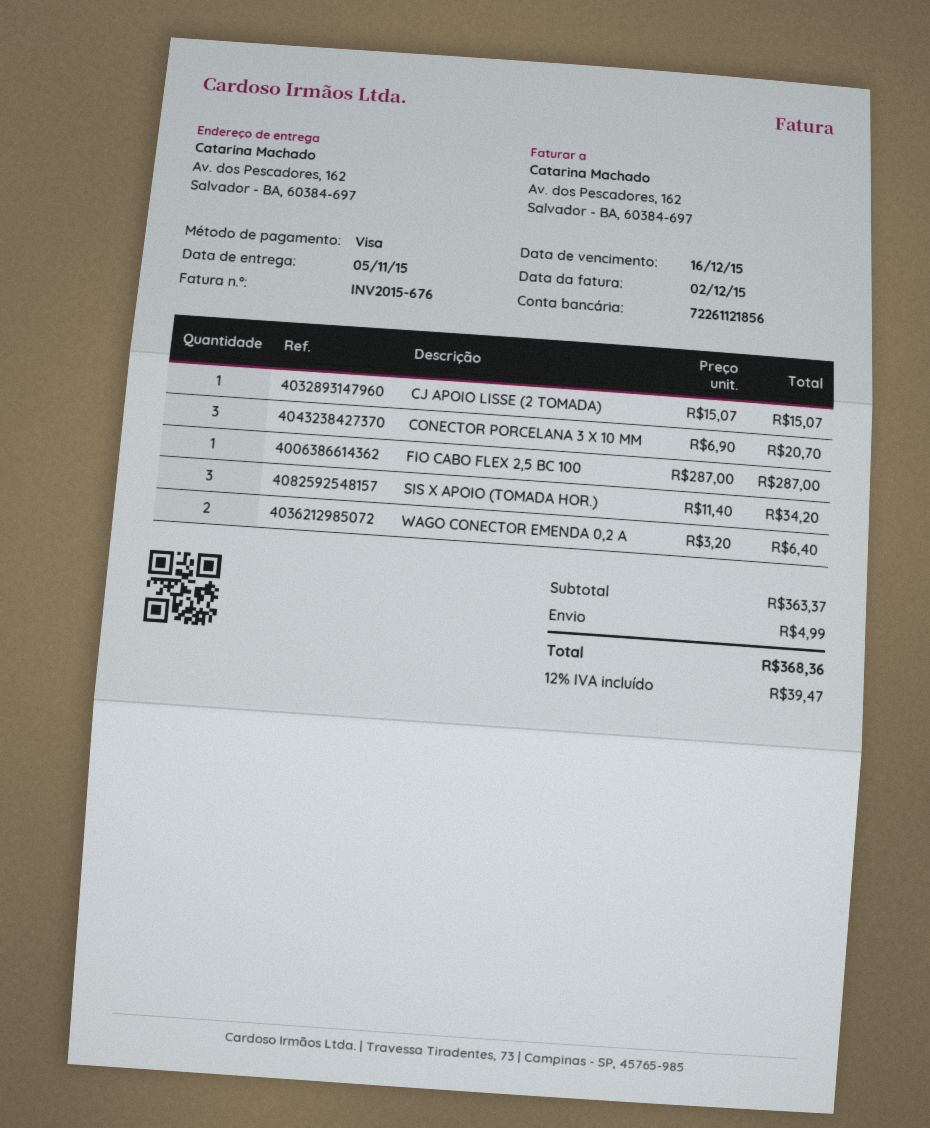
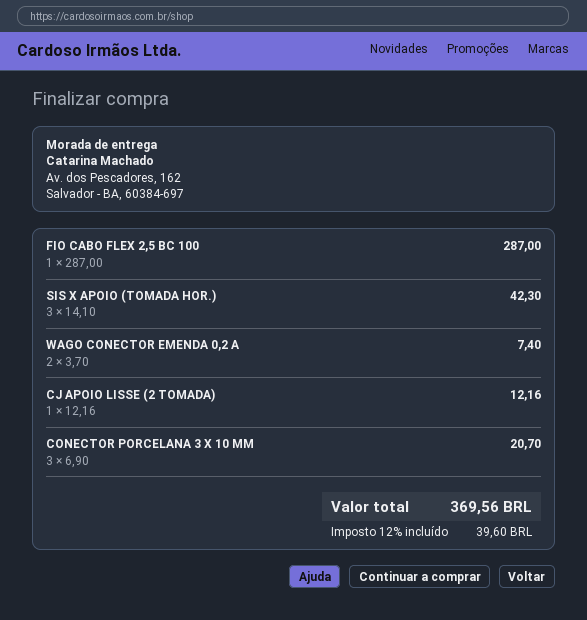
CJ APOIO LISSE (2 TOMADA): 1 x 15.07 = 15.07 -> 1 x 12.16 = 12.16
SIS X APOIO (TOMADA HOR.): 3 x 11.40 = 34.20 -> 3 x 14.10 = 42.30
WAGO CONECTOR EMENDA 0,2 A: 2 x 3.20 = 6.40 -> 2 x 3.70 = 7.40
shipping: 4.99 -> none
tax: 12% = 39.47 -> 12% = 39.60
total: 368.36 -> 369.56

